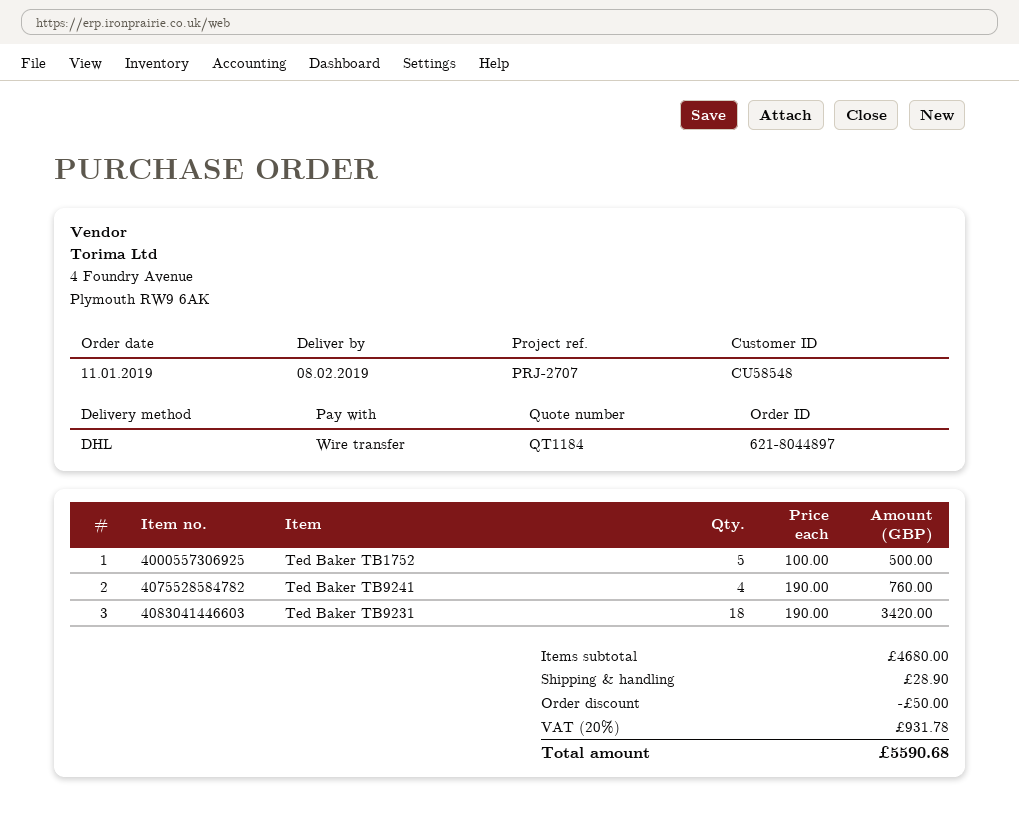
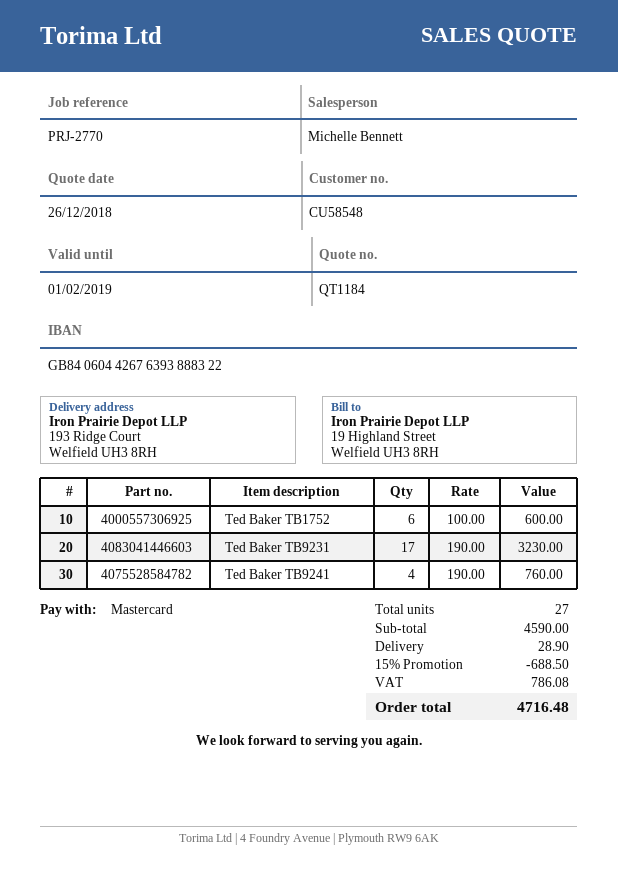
reference: PRJ-2707 -> PRJ-2770
payment method: bank transfer -> Mastercard
Ted Baker TB1752: 5 x 100.00 = 500.00 -> 6 x 100.00 = 600.00
Ted Baker TB9231: 18 x 190.00 = 3420.00 -> 17 x 190.00 = 3230.00
subtotal: 4680.00 -> 4590.00
discount: 50.00 -> 688.50
tax: 931.78 -> 786.08
total: 5590.68 -> 4716.48

